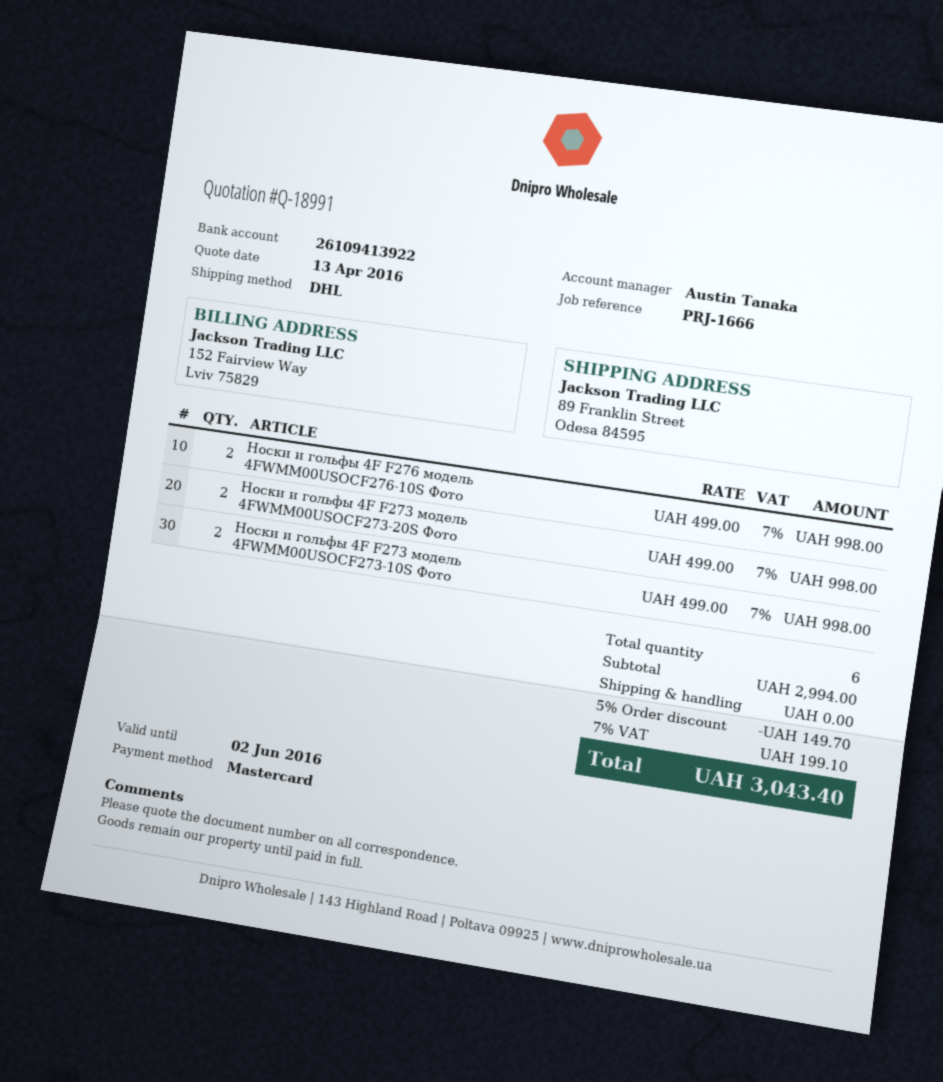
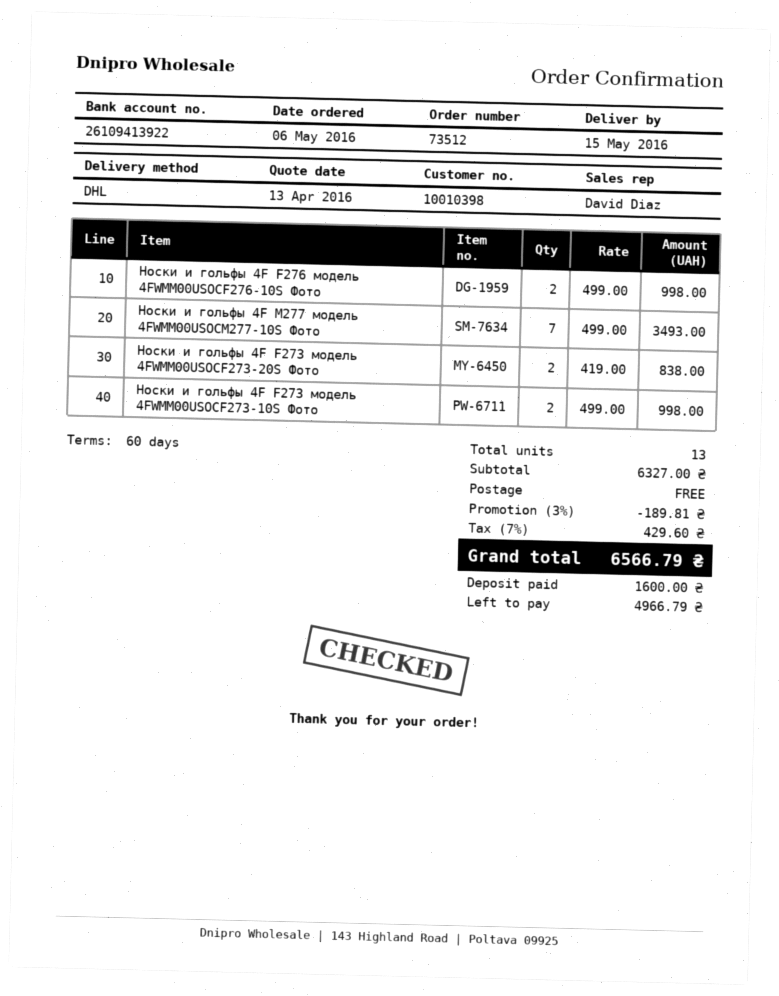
sales rep: Austin Tanaka -> David Diaz
Носки и гольфы 4F F273 модель 4FWMM00USOCF273-20S Фото: 2 x 499.00 = 998.00 -> 2 x 419.00 = 838.00
Носки и гольфы 4F M277 модель 4FWMM00USOCM277-10S Фото: none -> 7 x 499.00 = 3493.00
total quantity: 6 -> 13
subtotal: 2994.00 -> 6327.00
discount: 5% = 149.70 -> 3% = 189.81
tax: 7% = 199.10 -> 7% = 429.60
total: 3043.40 -> 6566.79

